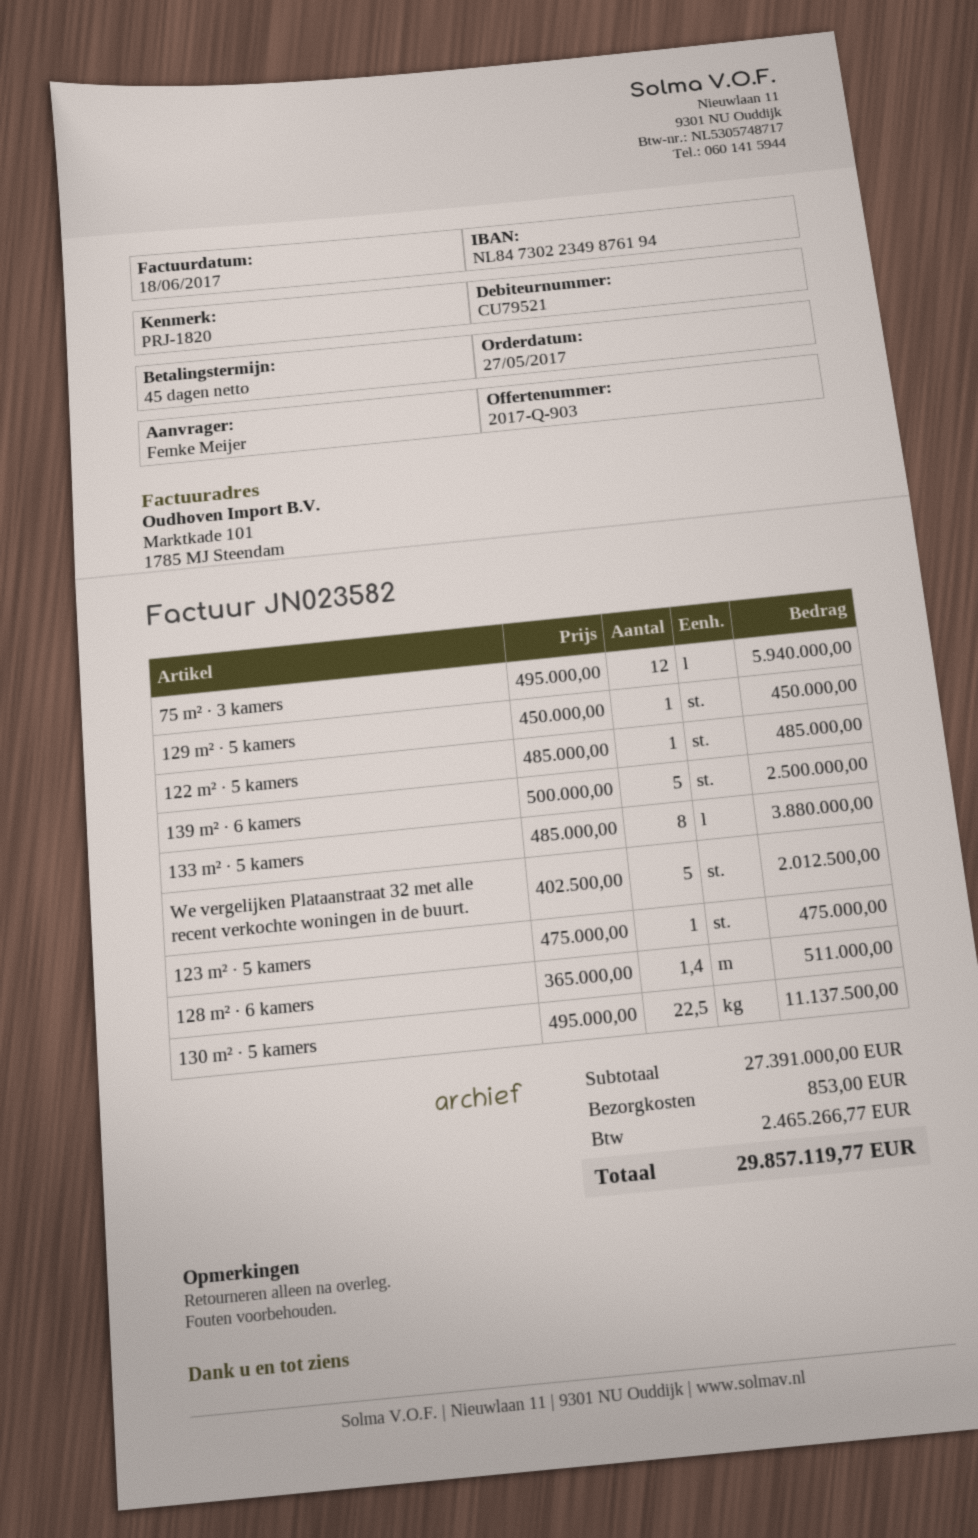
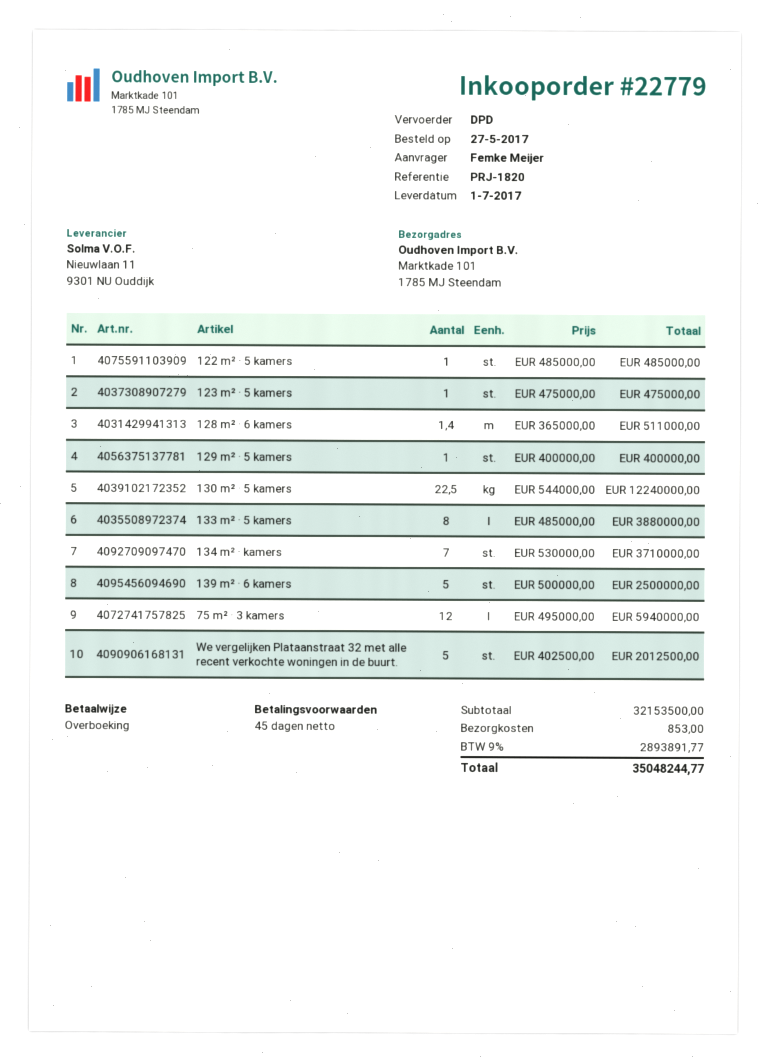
129 m² · 5 kamers: 1 x 450000.00 = 450000.00 -> 1 x 400000.00 = 400000.00
130 m² · 5 kamers: 22.5 x 495000.00 = 11137500.00 -> 22.5 x 544000.00 = 12240000.00
134 m² · kamers: none -> 7 x 530000.00 = 3710000.00
subtotal: 27391000.00 -> 32153500.00
tax: 2465266.77 -> 2893891.77
total: 29857119.77 -> 35048244.77

